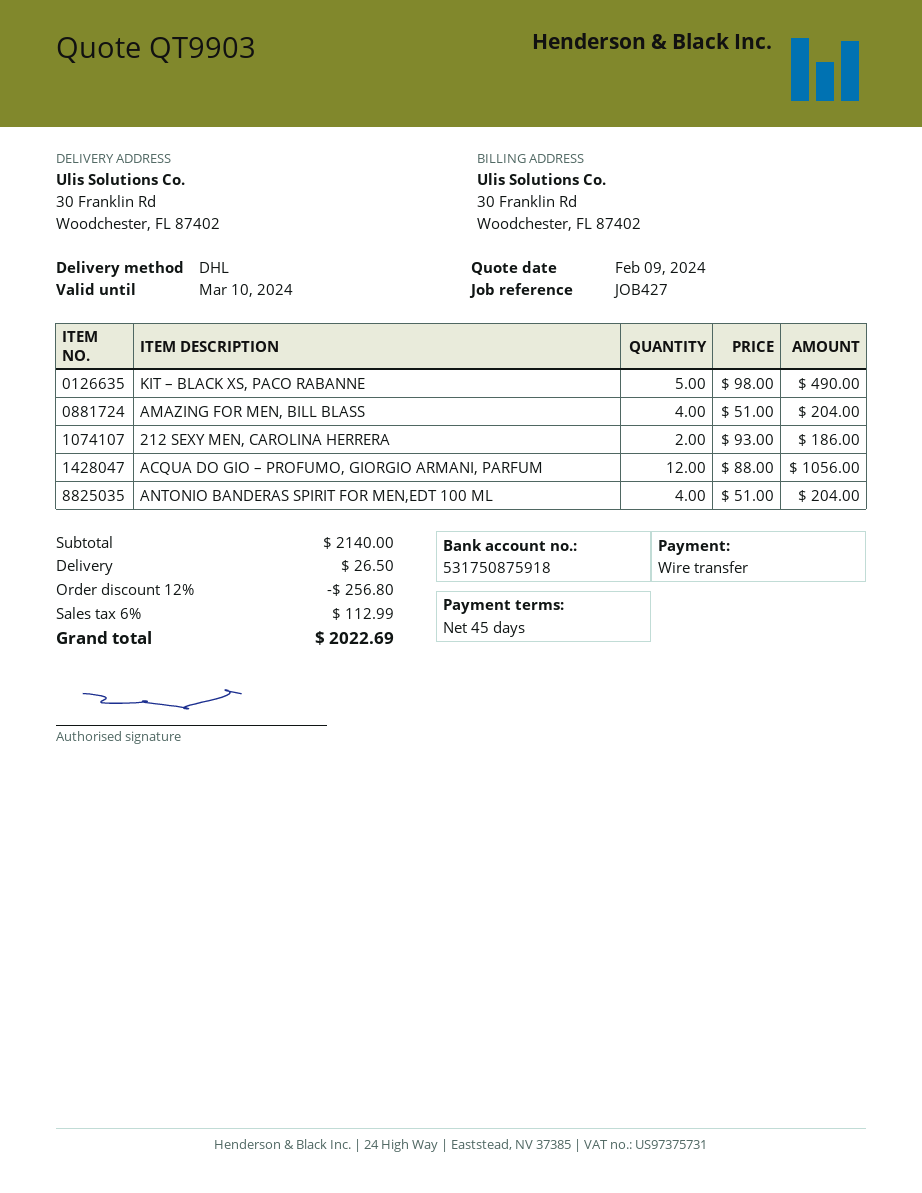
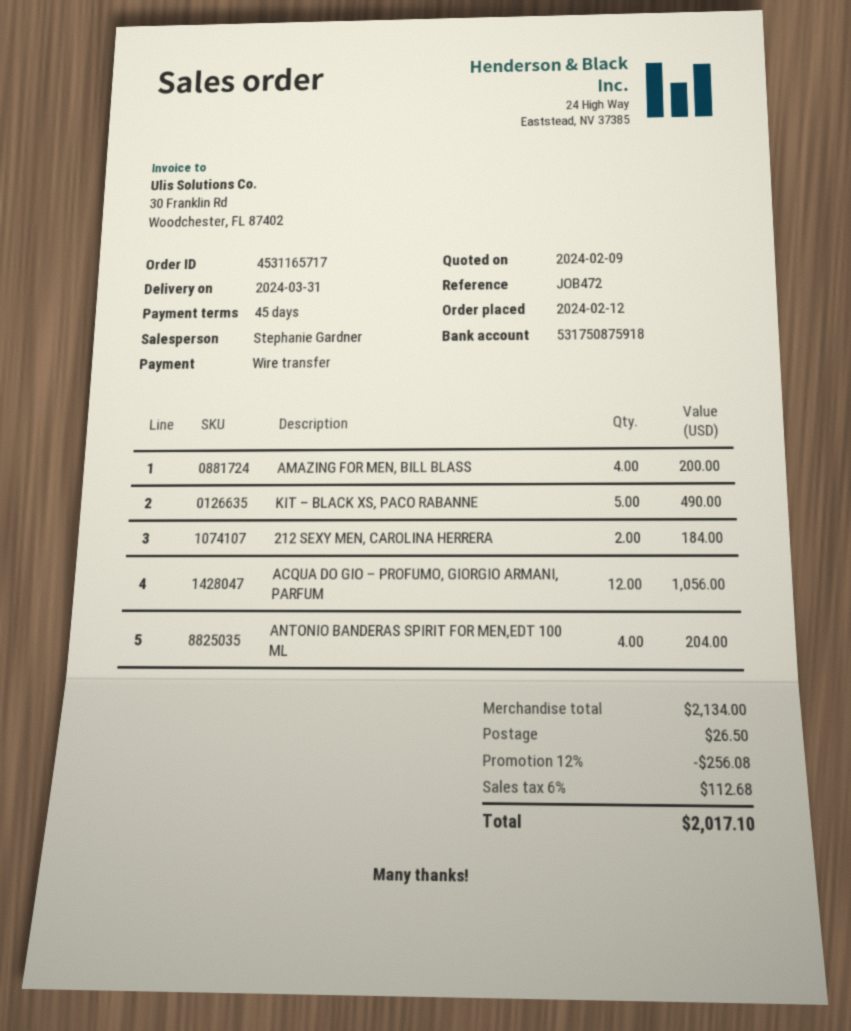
reference: JOB427 -> JOB472
AMAZING FOR MEN, BILL BLASS: 4 for 204.00 -> 4 for 200.00
212 SEXY MEN, CAROLINA HERRERA: 2 for 186.00 -> 2 for 184.00
subtotal: 2140.00 -> 2134.00
discount: 12% = 256.80 -> 12% = 256.08
tax: 6% = 112.99 -> 6% = 112.68
total: 2022.69 -> 2017.10

